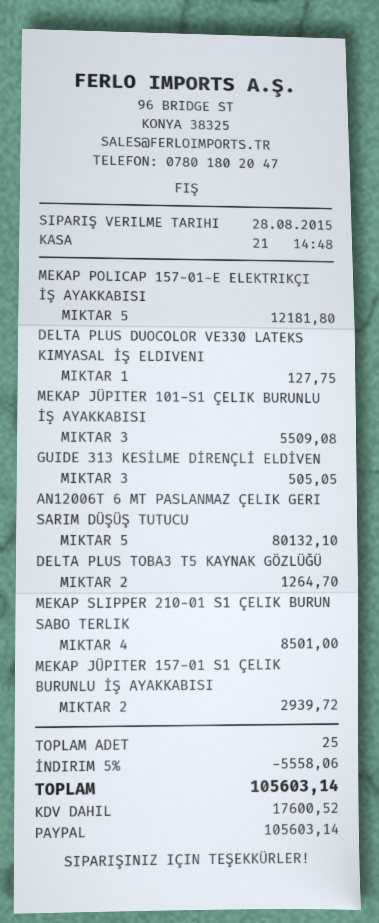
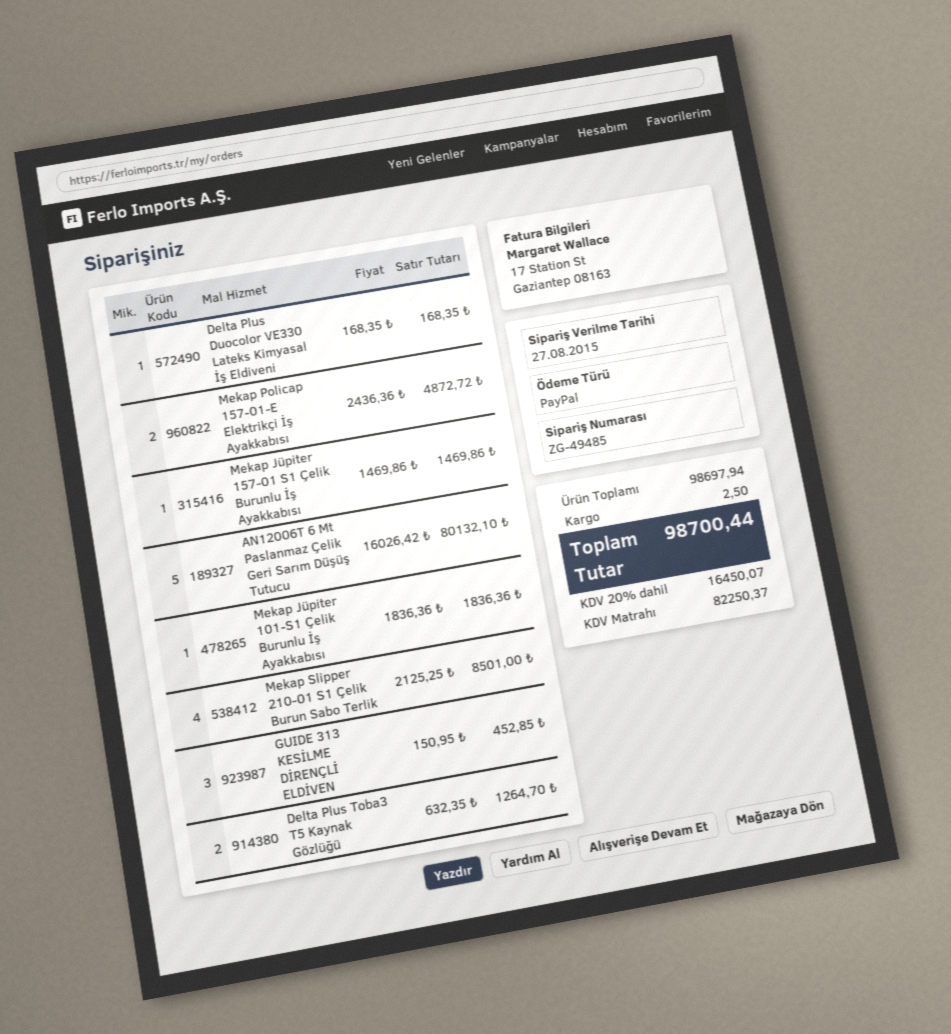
order date: 2015-08-28 -> 2015-08-27
MEKAP POLICAP 157-01-E ELEKTRIKÇI İŞ AYAKKABISI: 5 for 12181.80 -> 2 for 4872.72
DELTA PLUS DUOCOLOR VE330 LATEKS KIMYASAL İŞ ELDIVENI: 1 for 127.75 -> 1 for 168.35
MEKAP JÜPITER 101-S1 ÇELIK BURUNLU İŞ AYAKKABISI: 3 for 5509.08 -> 1 for 1836.36
GUIDE 313 KESİLME DİRENÇLİ ELDİVEN: 3 for 505.05 -> 3 for 452.85
MEKAP JÜPITER 157-01 S1 ÇELIK BURUNLU İŞ AYAKKABISI: 2 for 2939.72 -> 1 for 1469.86
discount: 5% = 5558.06 -> none
shipping: none -> 2.50
tax: 17600.52 -> 16450.07
total: 105603.14 -> 98700.44

